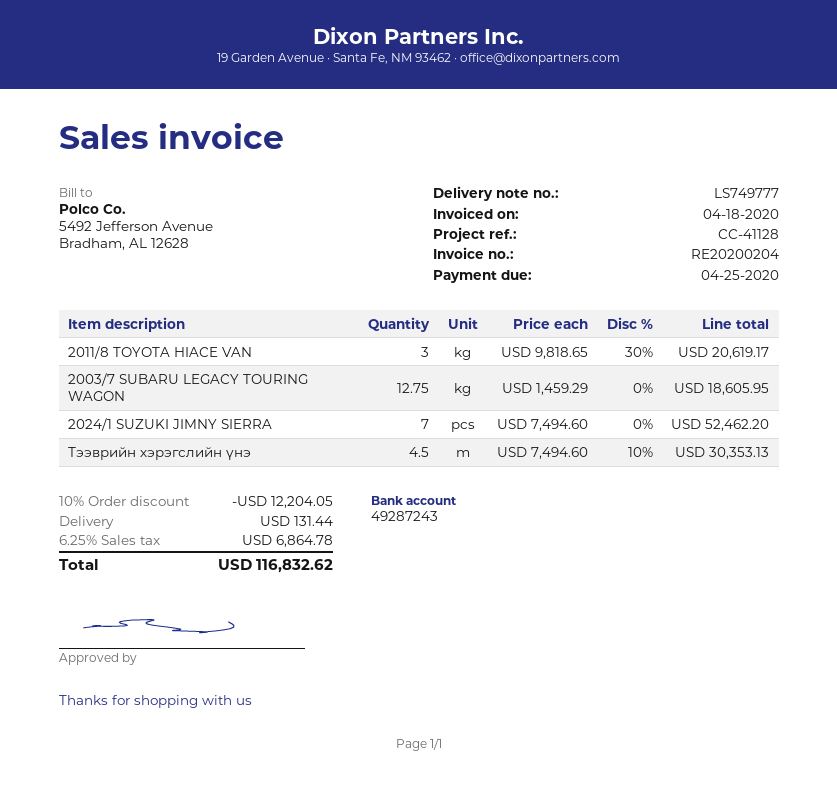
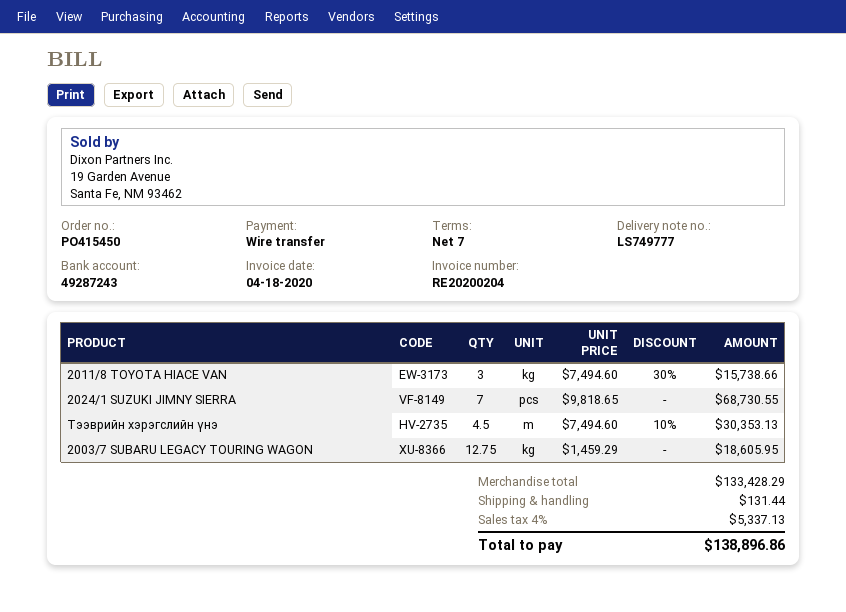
2011/8 TOYOTA HIACE VAN: 3 x 9818.65 - 30% = 20619.17 -> 3 x 7494.60 - 30% = 15738.66
2024/1 SUZUKI JIMNY SIERRA: 7 x 7494.60 = 52462.20 -> 7 x 9818.65 = 68730.55
discount: 10% = 12204.05 -> none
tax: 6.25% = 6864.78 -> 4% = 5337.13
total: 116832.62 -> 138896.86

